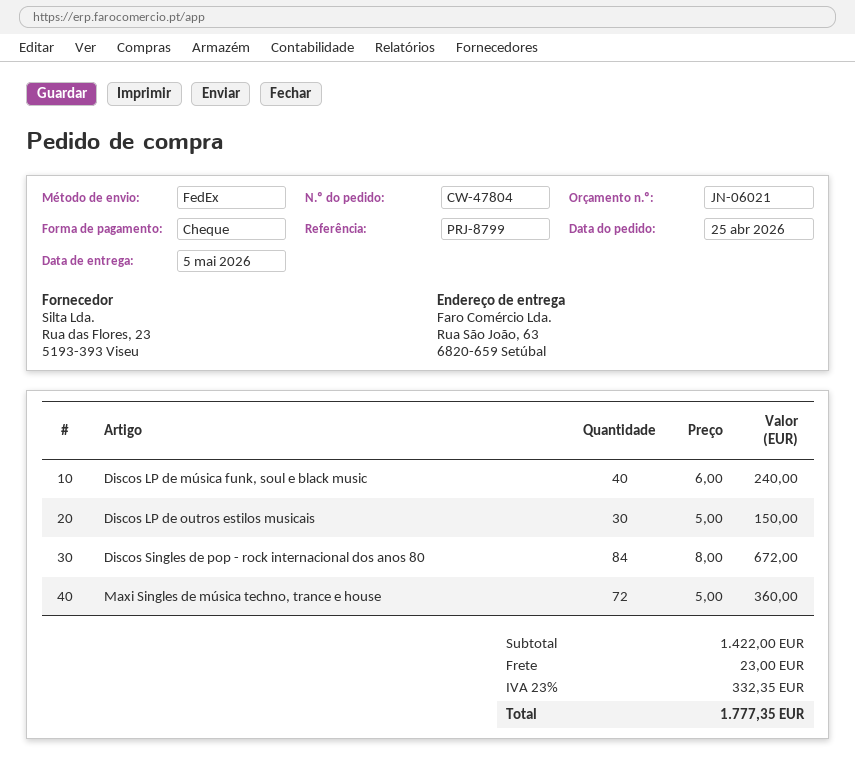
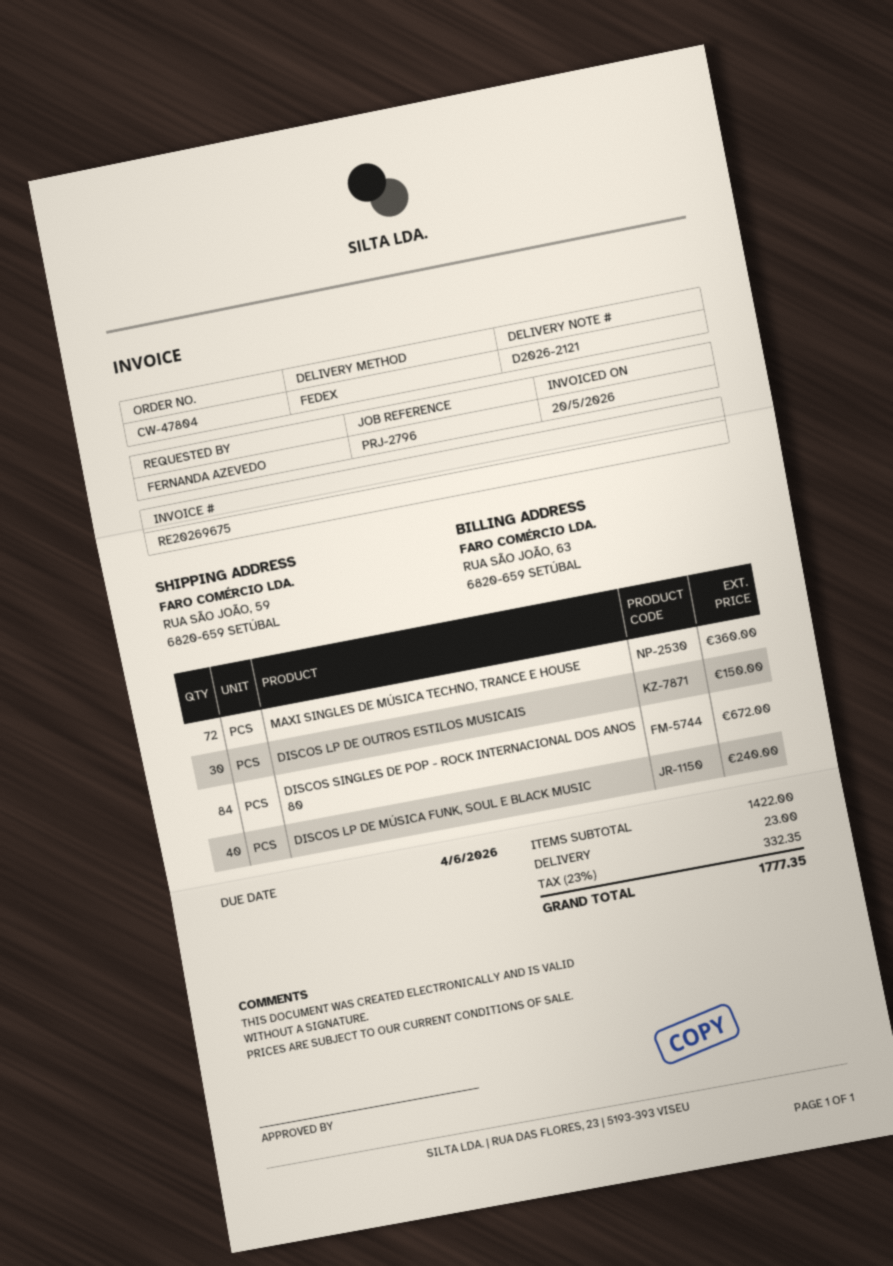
reference: PRJ-8799 -> PRJ-2796
ship to: Rua São João, 63, 6820-659 Setúbal -> RUA SÃO JOÃO, 59, 6820-659 SETÚBAL

